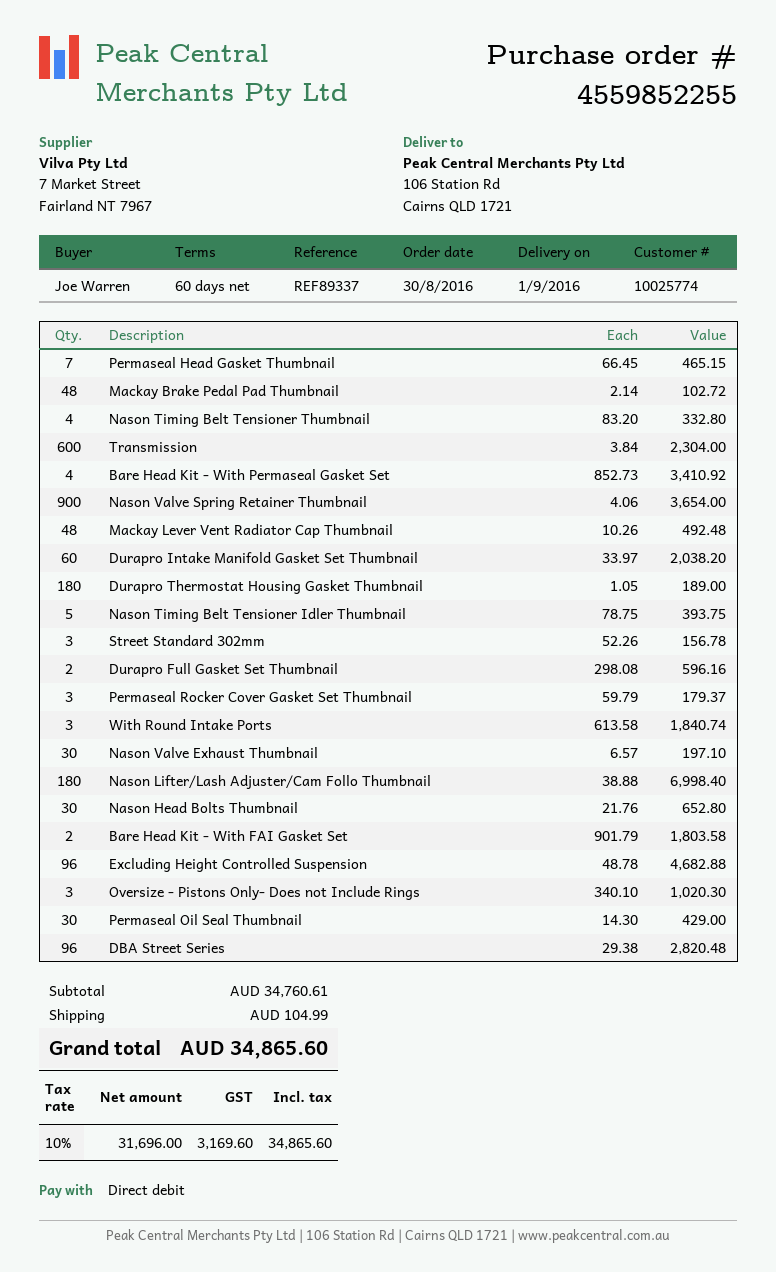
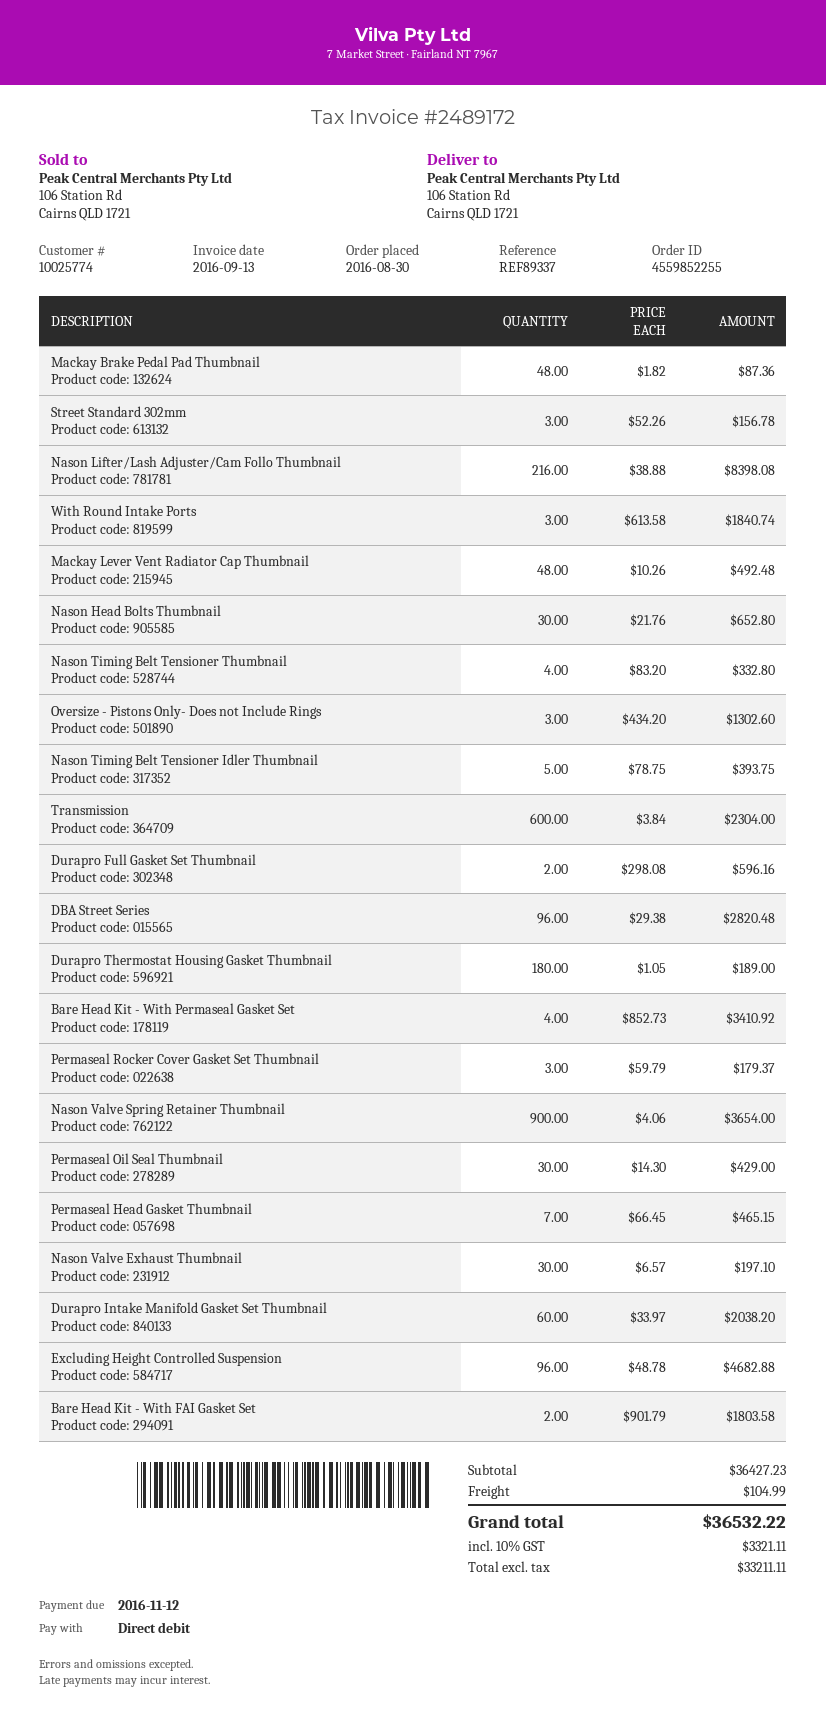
Mackay Brake Pedal Pad Thumbnail: 48 x 2.14 = 102.72 -> 48 x 1.82 = 87.36
Nason Lifter/Lash Adjuster/Cam Follo Thumbnail: 180 x 38.88 = 6998.40 -> 216 x 38.88 = 8398.08
Oversize - Pistons Only- Does not Include Rings: 3 x 340.10 = 1020.30 -> 3 x 434.20 = 1302.60
subtotal: 34760.61 -> 36427.23
net: 31696.00 -> 33211.11
tax: 10% = 3169.60 -> 10% = 3321.11
total: 34865.60 -> 36532.22

